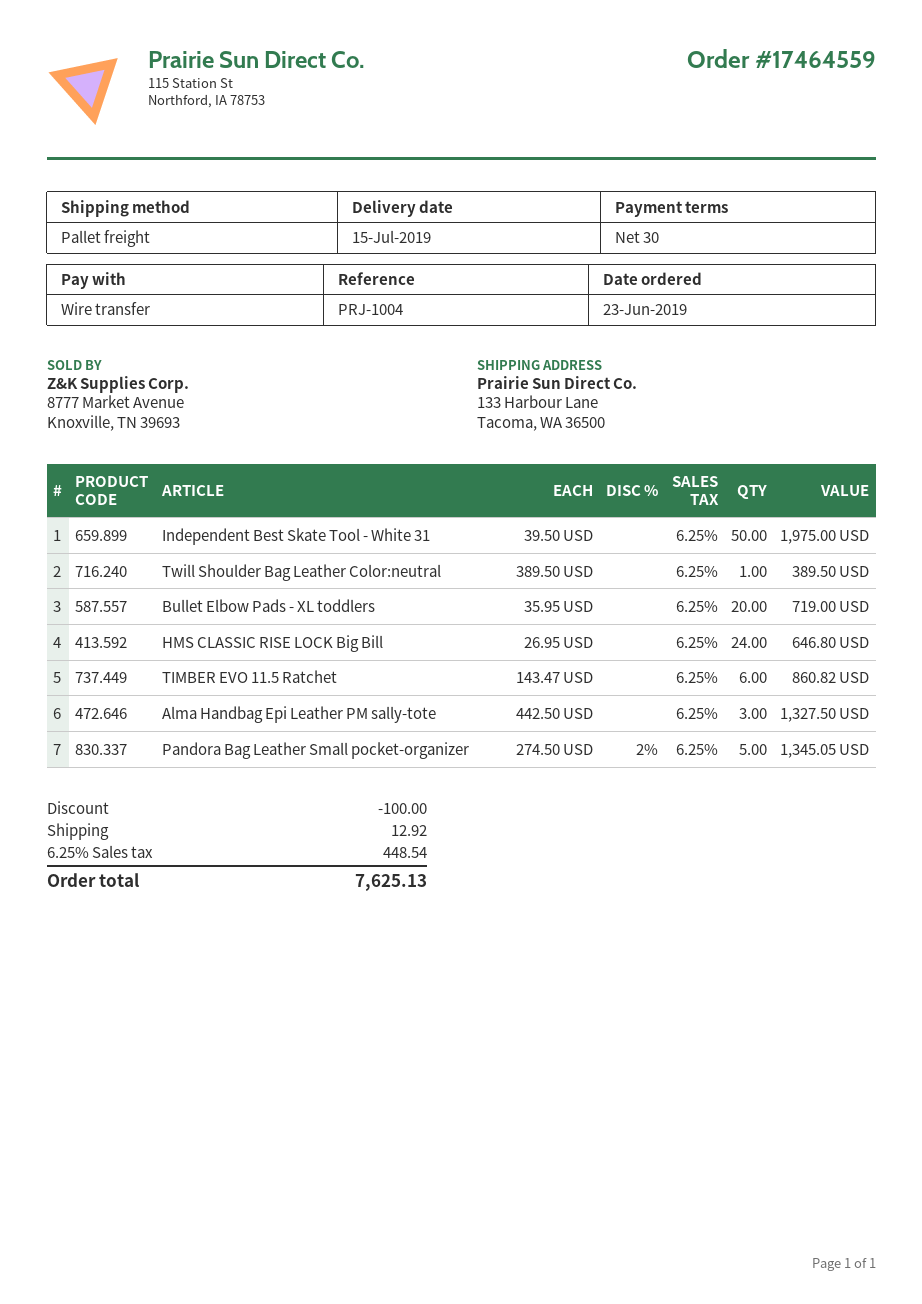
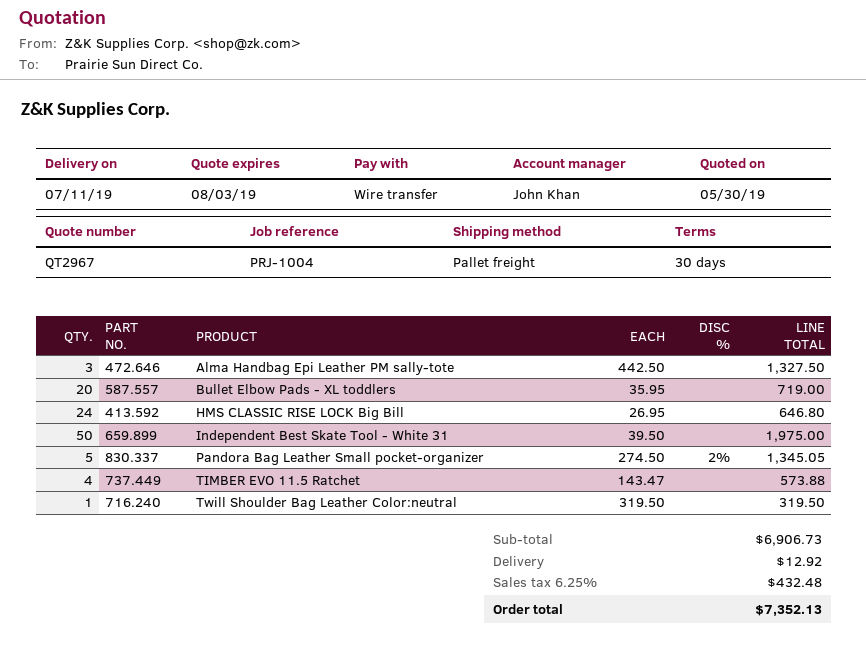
delivery date: 2019-07-15 -> 2019-07-11
Twill Shoulder Bag Leather Color:neutral: 1 x 389.50 = 389.50 -> 1 x 319.50 = 319.50
TIMBER EVO 11.5 Ratchet: 6 x 143.47 = 860.82 -> 4 x 143.47 = 573.88
discount: 100.00 -> none
tax: 6.25% = 448.54 -> 6.25% = 432.48
total: 7625.13 -> 7352.13

